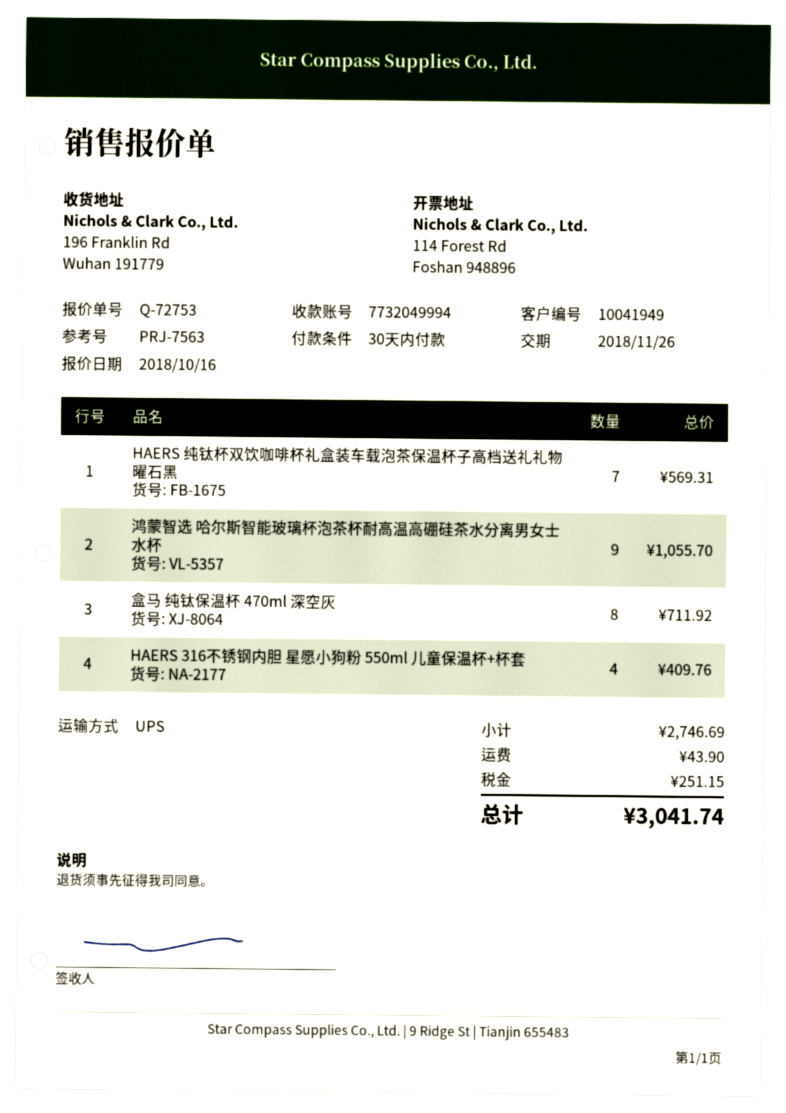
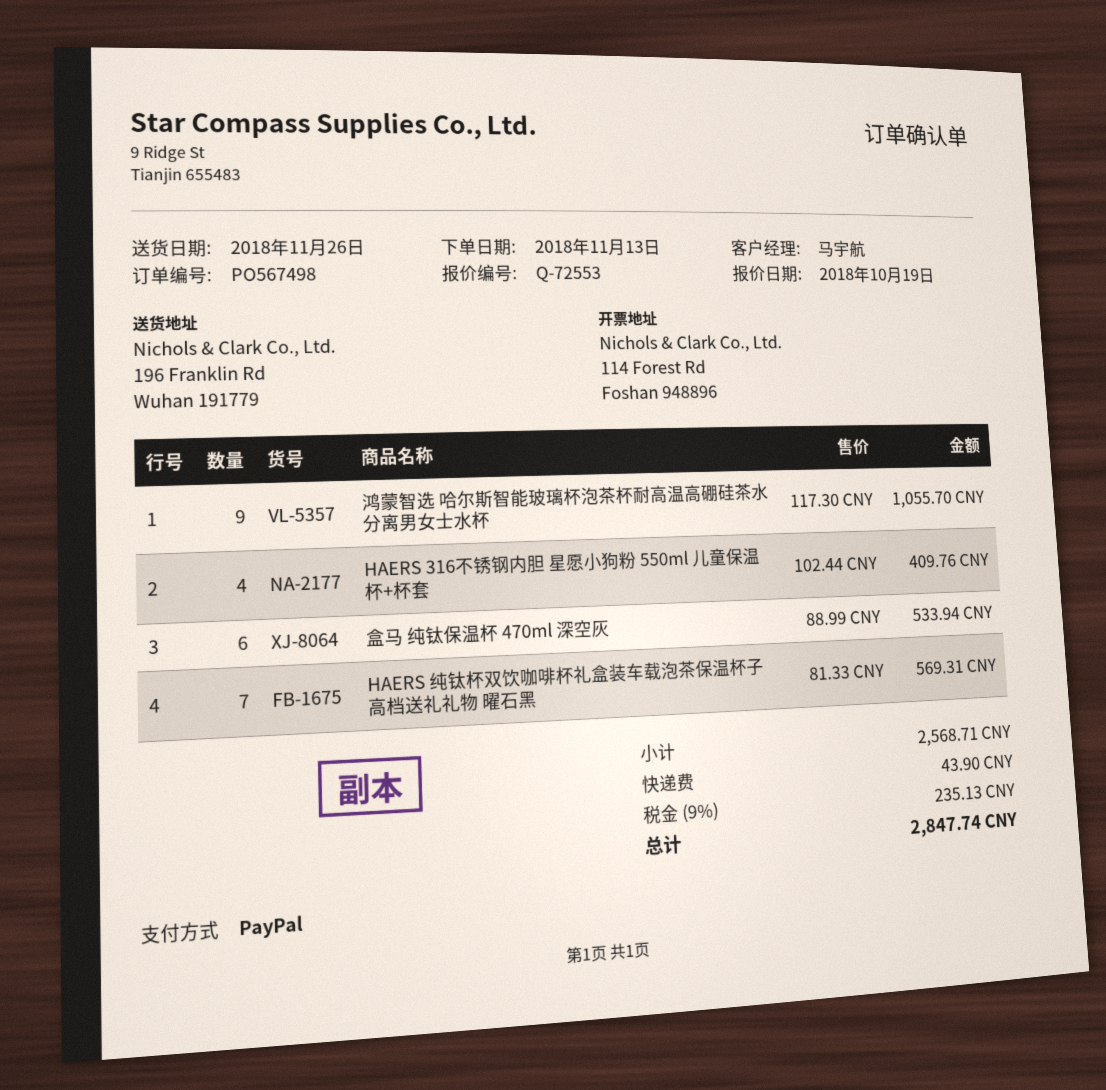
quote number: Q-72753 -> Q-72553
quote date: 2018-10-16 -> 2018-10-19
盒马 纯钛保温杯 470ml 深空灰: 8 for 711.92 -> 6 for 533.94
subtotal: 2746.69 -> 2568.71
tax: 251.15 -> 235.13
total: 3041.74 -> 2847.74

